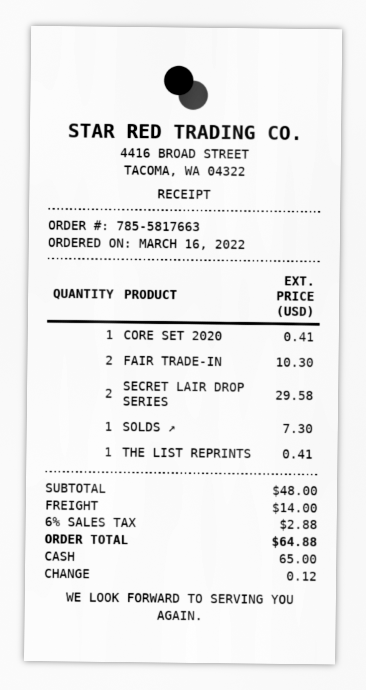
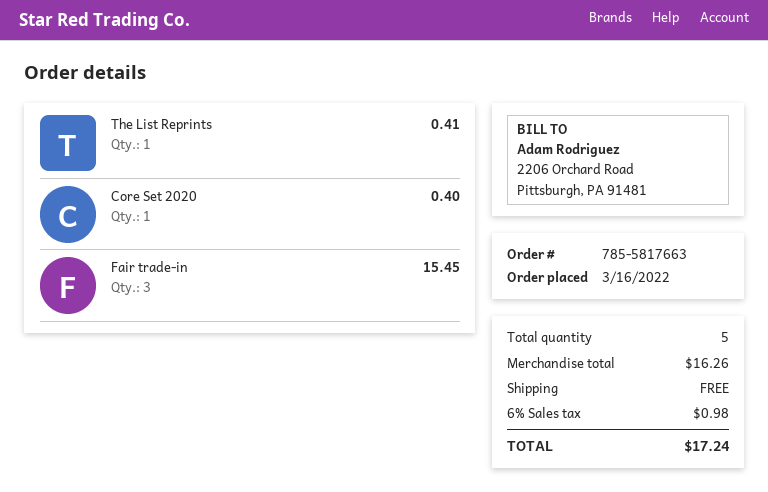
CORE SET 2020: 1 for 0.41 -> 1 for 0.40
FAIR TRADE-IN: 2 for 10.30 -> 3 for 15.45
SECRET LAIR DROP SERIES: 2 for 29.58 -> none
SOLDS ↗: 1 for 7.30 -> none
subtotal: 48.00 -> 16.26
shipping: 14.00 -> 0.00
tax: 6% = 2.88 -> 6% = 0.98
total: 64.88 -> 17.24

